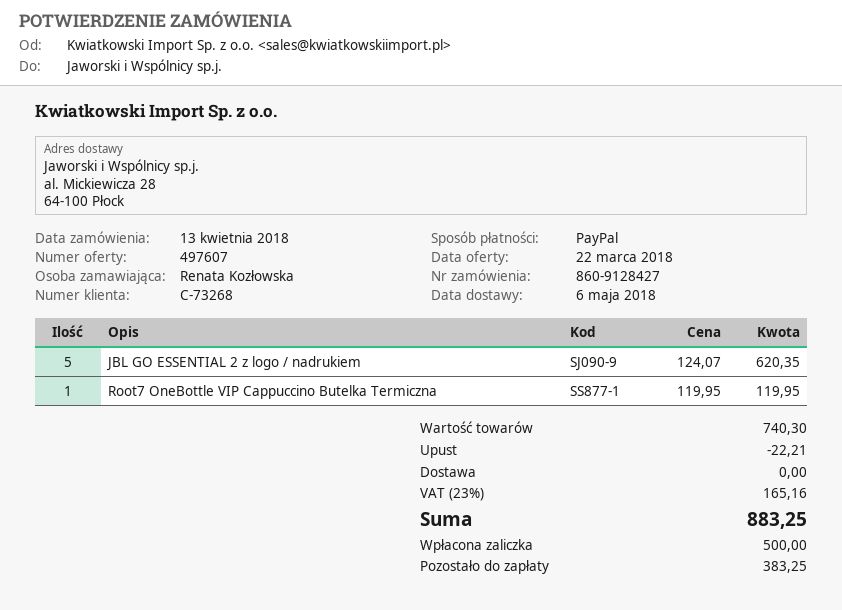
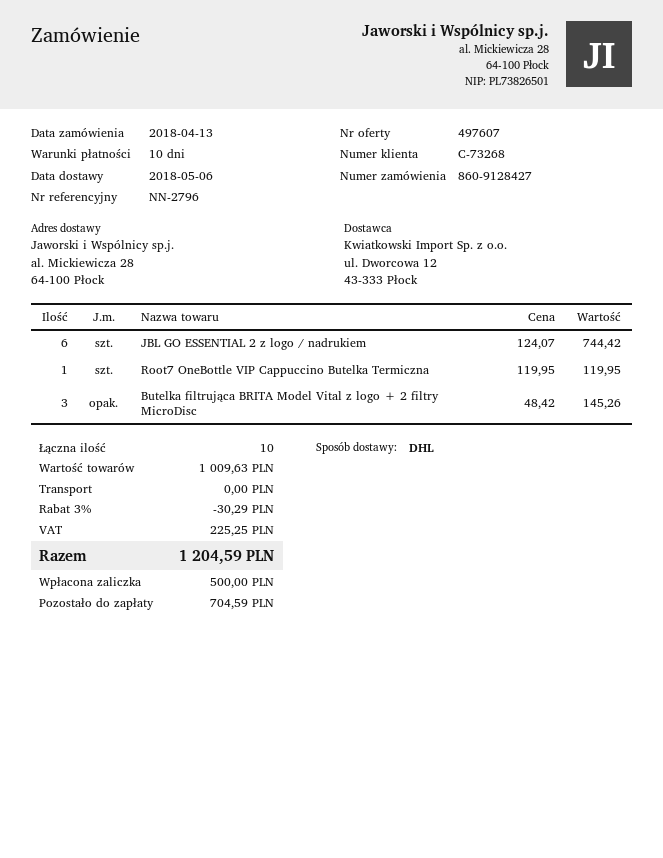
JBL GO ESSENTIAL 2 z logo / nadrukiem: 5 x 124.07 = 620.35 -> 6 x 124.07 = 744.42
Butelka filtrująca BRITA Model Vital z logo + 2 filtry MicroDisc: none -> 3 x 48.42 = 145.26
subtotal: 740.30 -> 1009.63
discount: 22.21 -> 30.29
tax: 165.16 -> 225.25
total: 883.25 -> 1204.59
balance: 383.25 -> 704.59

